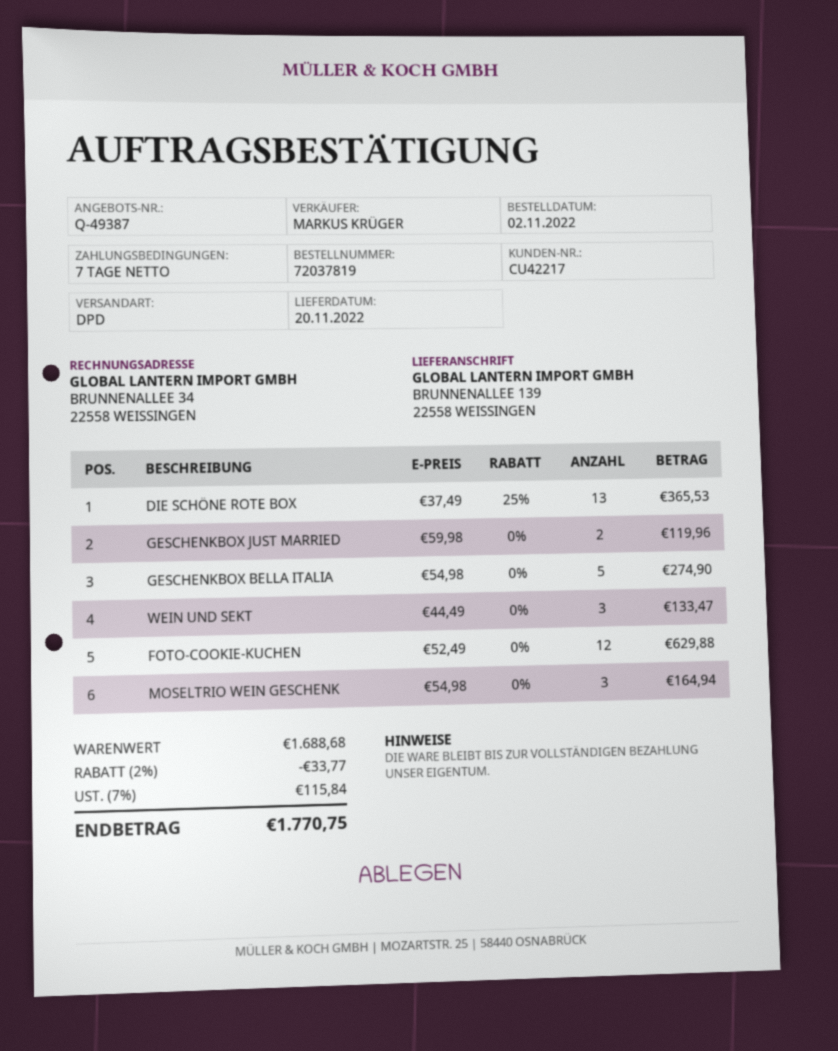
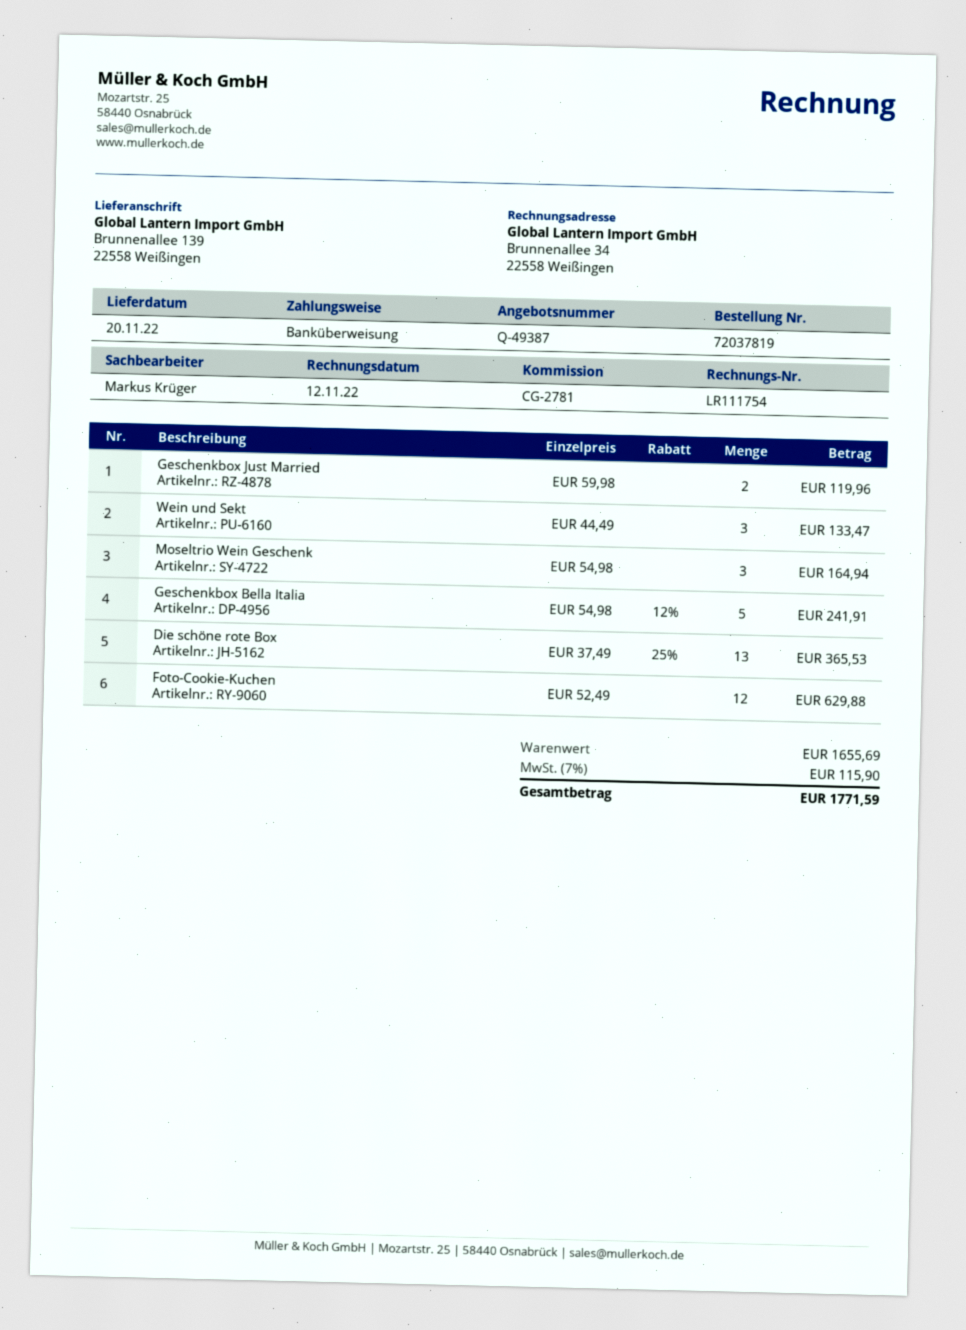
GESCHENKBOX BELLA ITALIA: 5 x 54.98 = 274.90 -> 5 x 54.98 - 12% = 241.91
subtotal: 1688.68 -> 1655.69
discount: 2% = 33.77 -> none
tax: 7% = 115.84 -> 7% = 115.90
total: 1770.75 -> 1771.59

